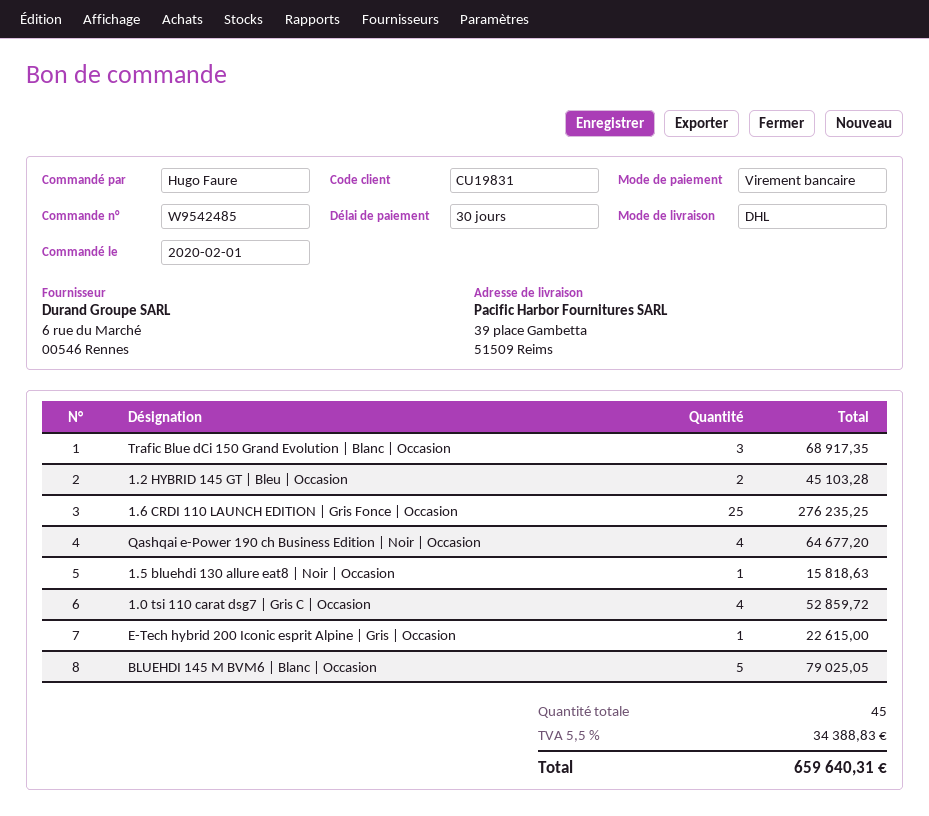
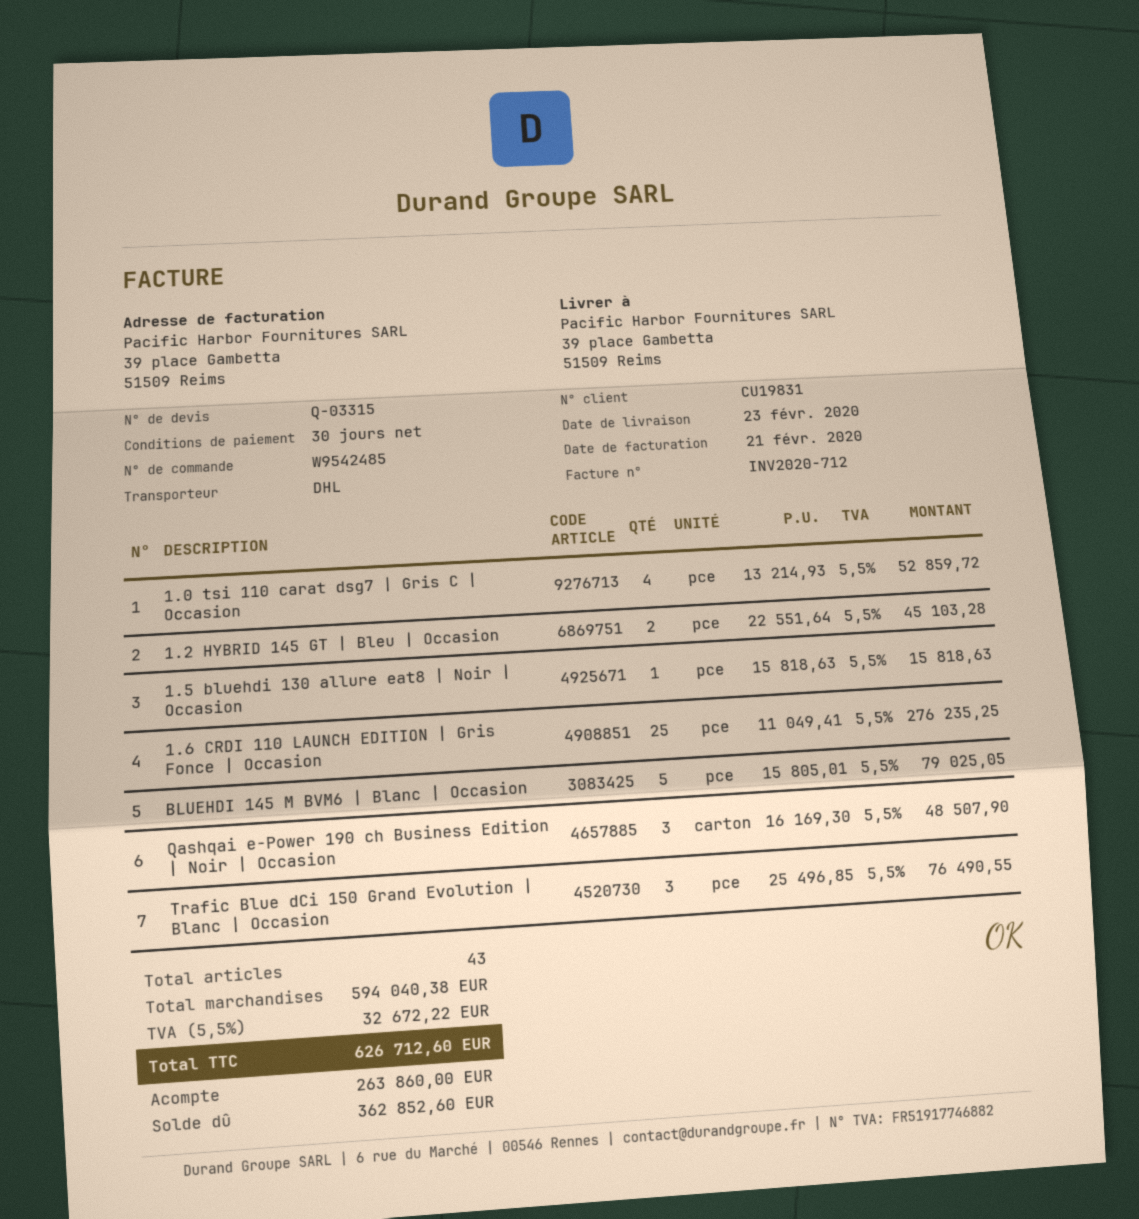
Trafic Blue dCi 150 Grand Evolution | Blanc | Occasion: 3 for 68917.35 -> 3 for 76490.55
Qashqai e-Power 190 ch Business Edition | Noir | Occasion: 4 for 64677.20 -> 3 for 48507.90
E-Tech hybrid 200 Iconic esprit Alpine | Gris | Occasion: 1 for 22615.00 -> none
total quantity: 45 -> 43
tax: 5.5% = 34388.83 -> 5.5% = 32672.22
total: 659640.31 -> 626712.60

